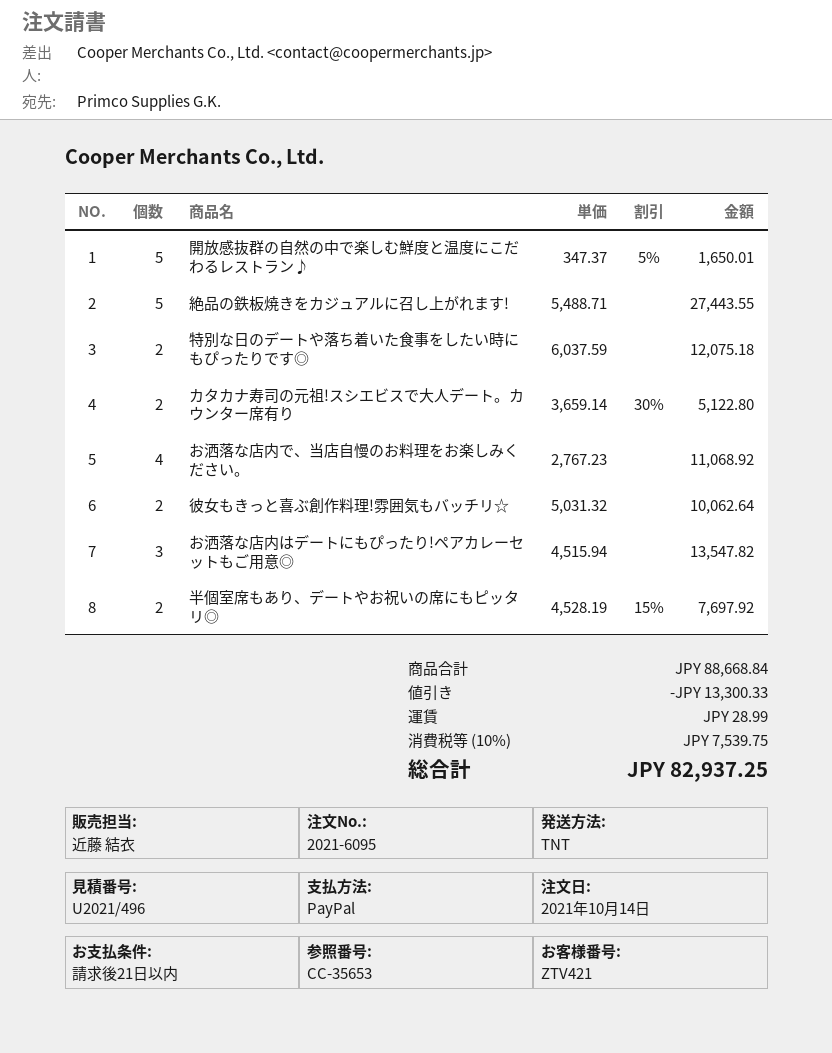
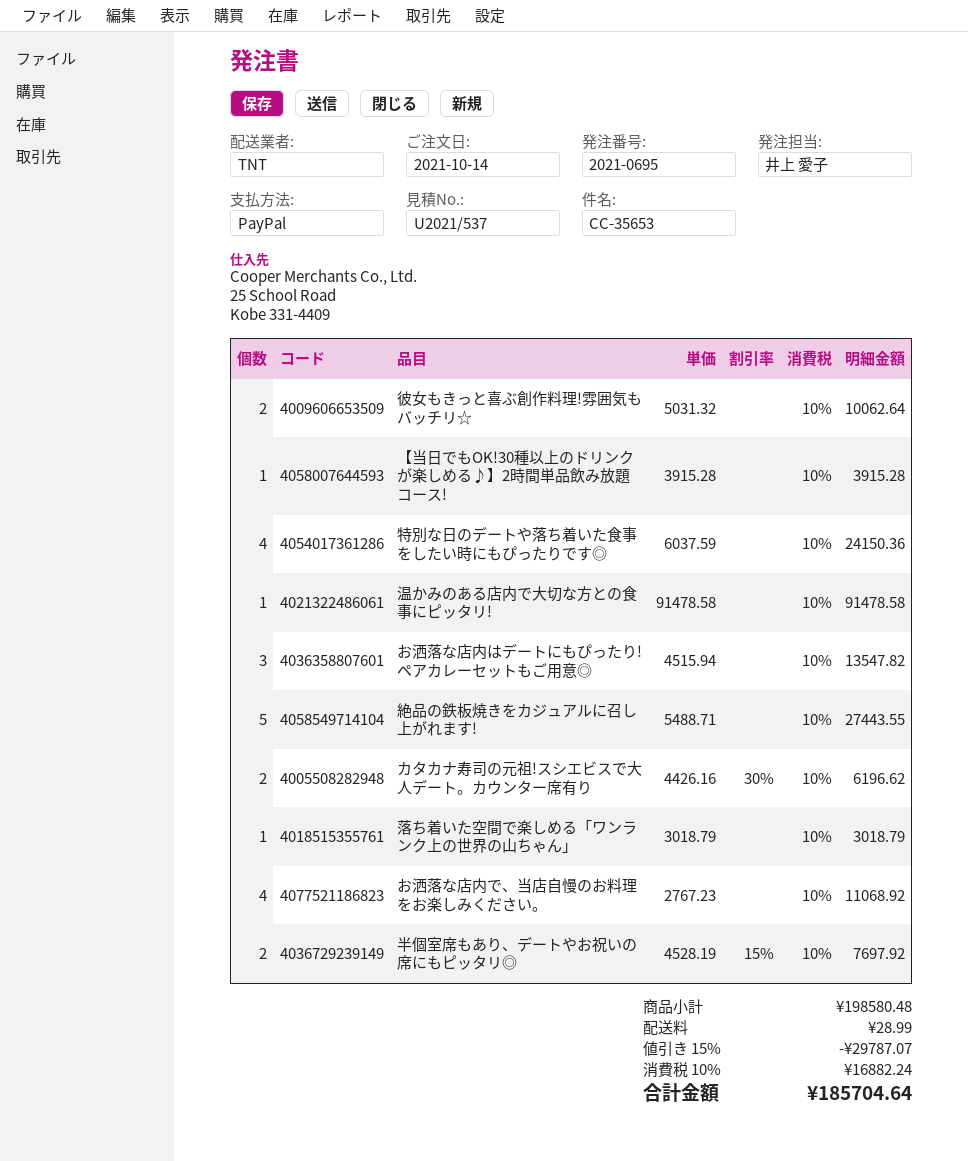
quote number: U2021/496 -> U2021/537
order number: 2021-6095 -> 2021-0695
開放感抜群の自然の中で楽しむ鮮度と温度にこだわるレストラン♪: 5 x 347.37 - 5% = 1650.01 -> none
特別な日のデートや落ち着いた食事をしたい時にもぴったりです◎: 2 x 6037.59 = 12075.18 -> 4 x 6037.59 = 24150.36
カタカナ寿司の元祖!スシエビスで大人デート。カウンター席有り: 2 x 3659.14 - 30% = 5122.80 -> 2 x 4426.16 - 30% = 6196.62
【当日でもOK!30種以上のドリンクが楽しめる♪】2時間単品飲み放題コース!: none -> 1 x 3915.28 = 3915.28
温かみのある店内で大切な方との食事にピッタリ!: none -> 1 x 91478.58 = 91478.58
落ち着いた空間で楽しめる「ワンランク上の世界の山ちゃん」: none -> 1 x 3018.79 = 3018.79
subtotal: 88668.84 -> 198580.48
discount: 13300.33 -> 29787.07
tax: 10% = 7539.75 -> 10% = 16882.24
total: 82937.25 -> 185704.64

